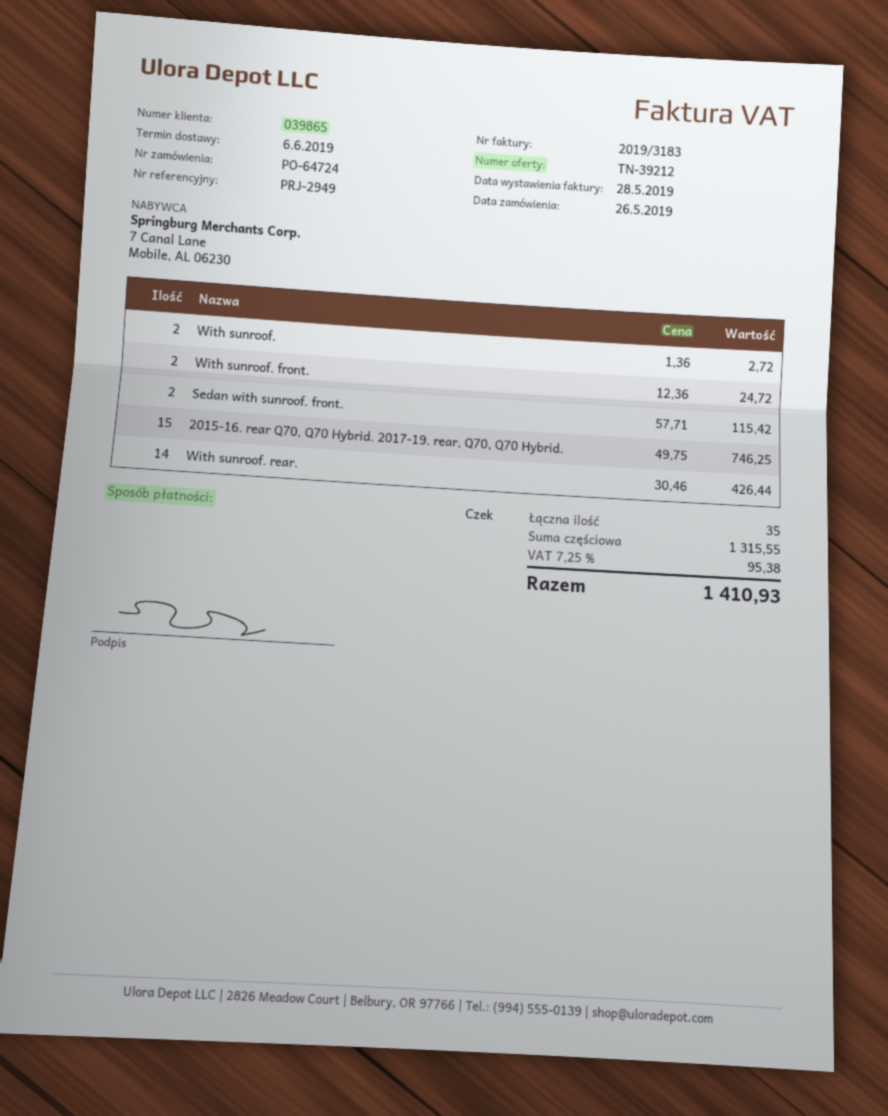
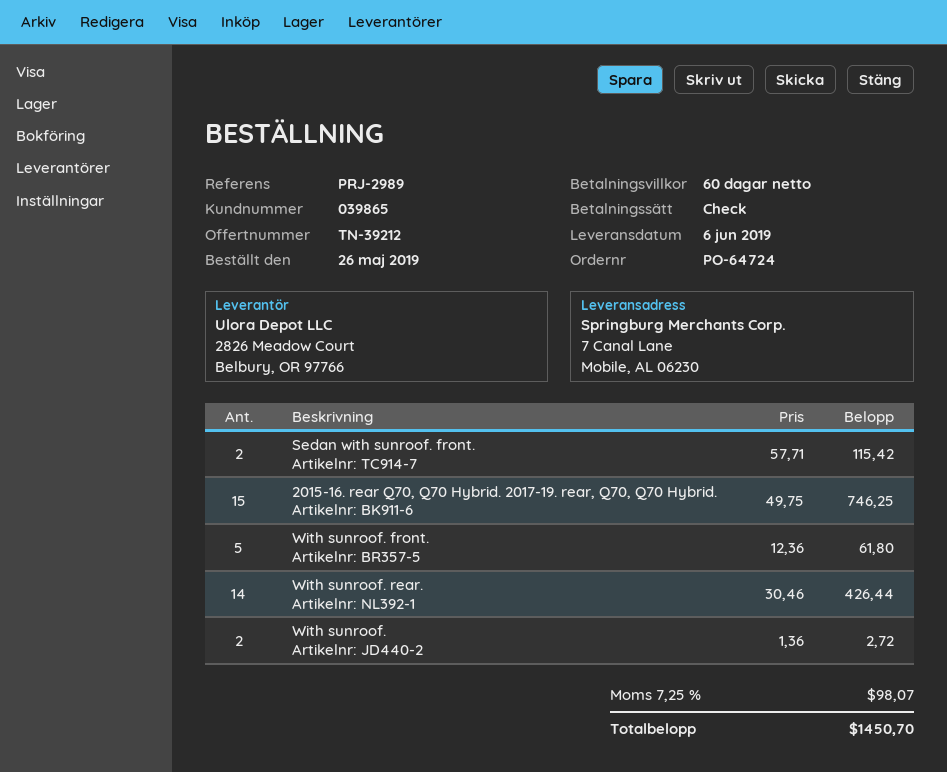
reference: PRJ-2949 -> PRJ-2989
With sunroof. front.: 2 x 12.36 = 24.72 -> 5 x 12.36 = 61.80
tax: 7.25% = 95.38 -> 7.25% = 98.07
total: 1410.93 -> 1450.70

